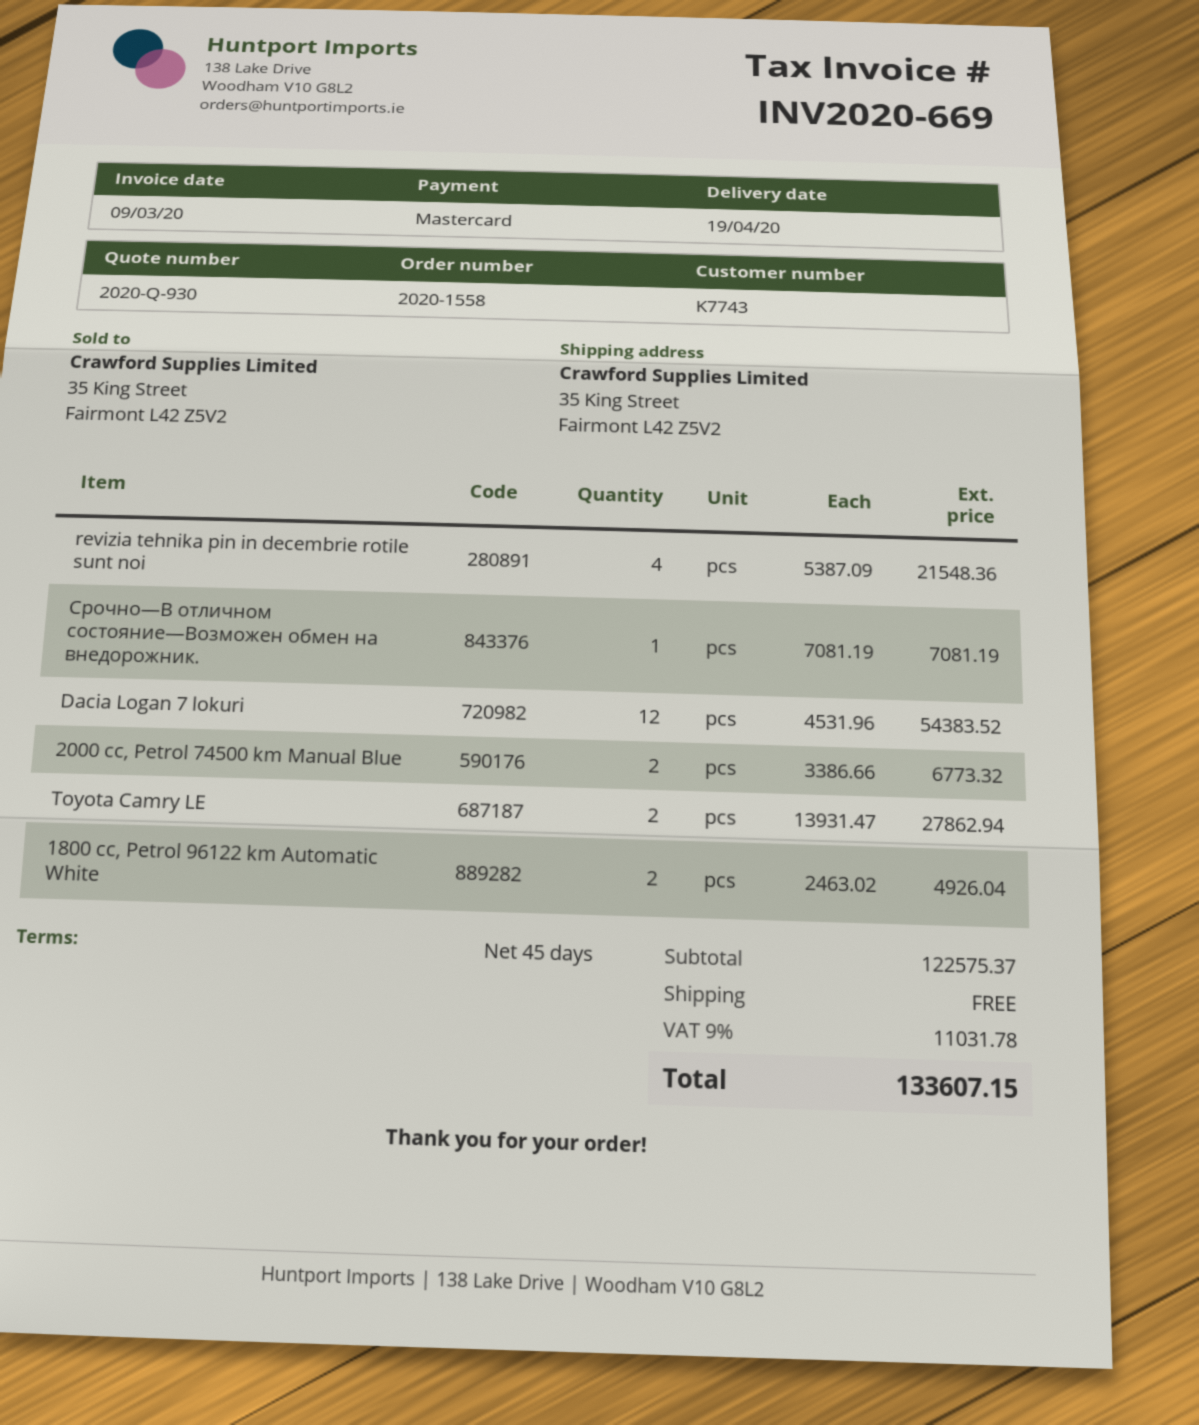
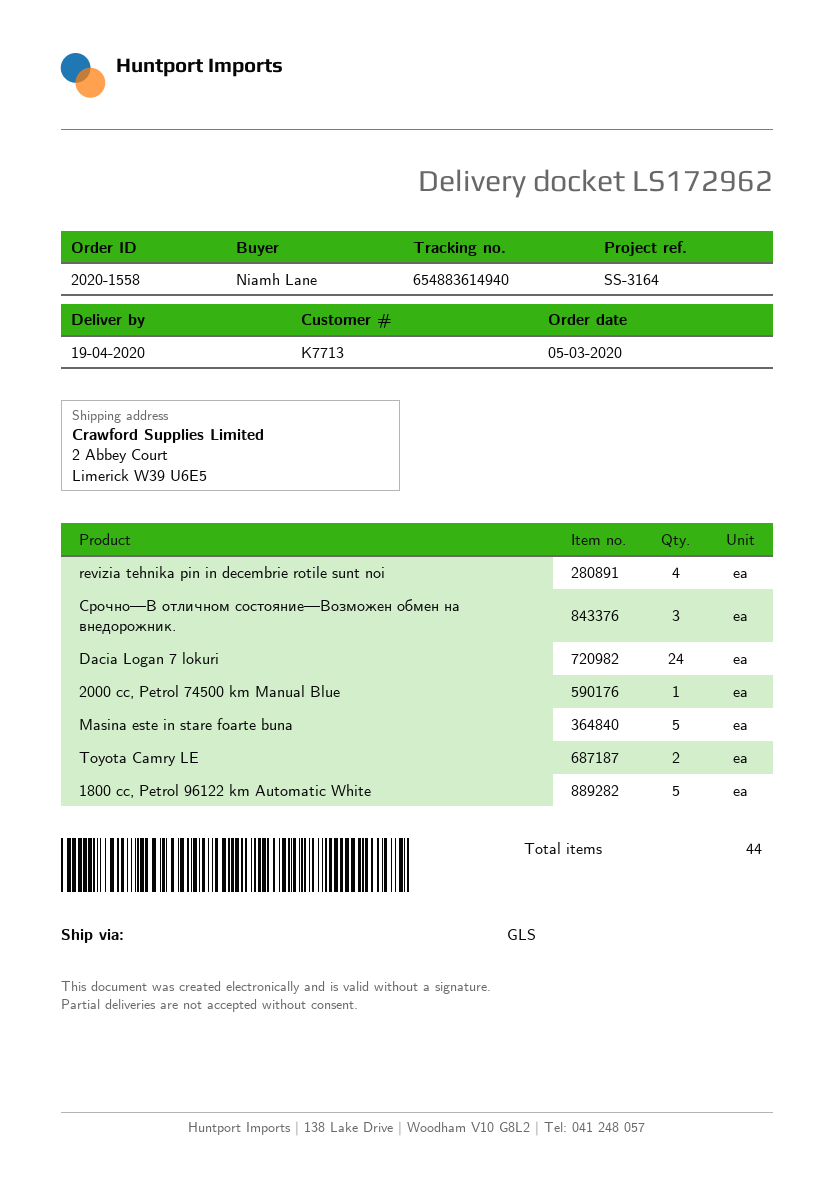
customer number: K7743 -> K7713
ship to: 35 King Street, Fairmont L42 Z5V2 -> 2 Abbey Court, Limerick W39 U6E5
Срочно—В отличном состояние—Возможен обмен на внедорожник.: 1 -> 3
Dacia Logan 7 lokuri: 12 -> 24
2000 cc, Petrol 74500 km Manual Blue: 2 -> 1
1800 cc, Petrol 96122 km Automatic White: 2 -> 5
Masina este in stare foarte buna: none -> 5

